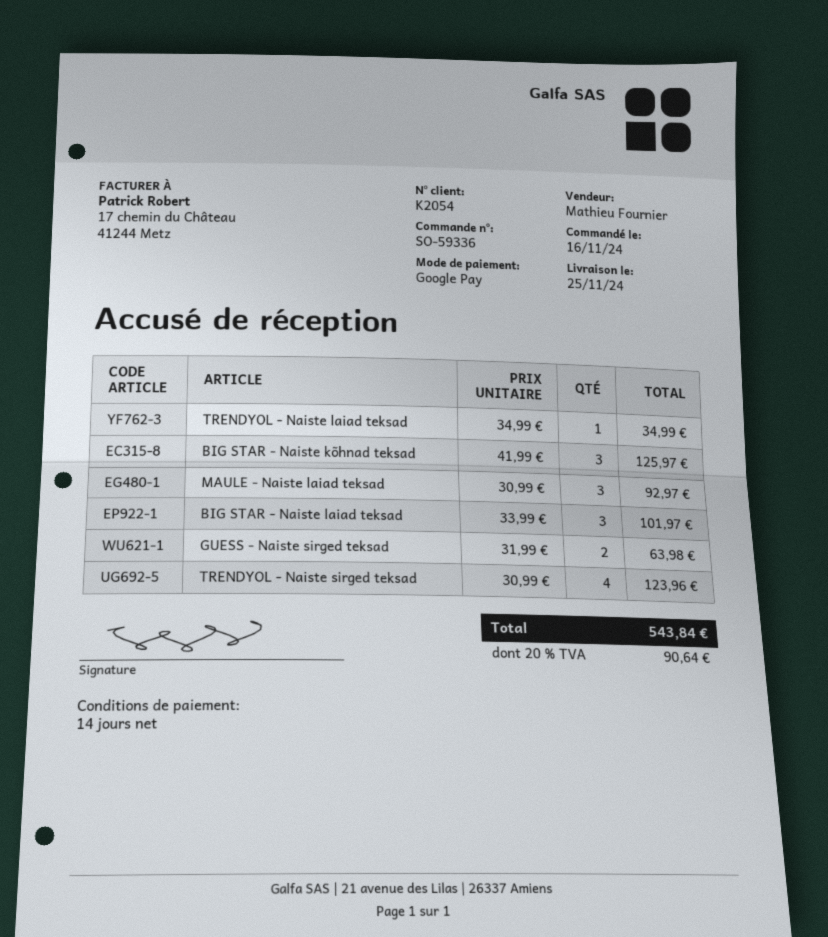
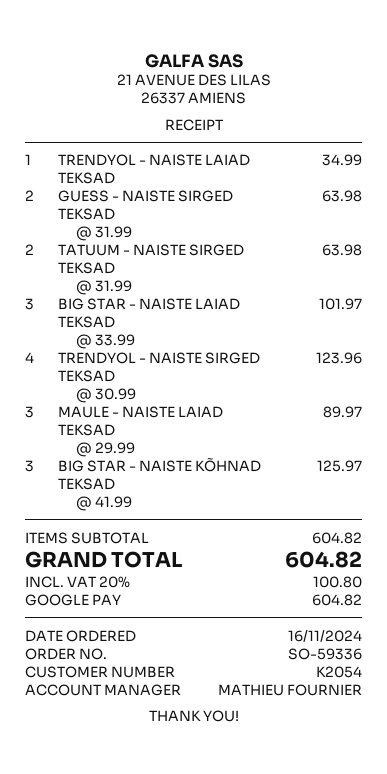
MAULE - Naiste laiad teksad: 3 x 30.99 = 92.97 -> 3 x 29.99 = 89.97
TATUUM - NAISTE SIRGED TEKSAD: none -> 2 x 31.99 = 63.98
tax: 20% = 90.64 -> 20% = 100.80
total: 543.84 -> 604.82

